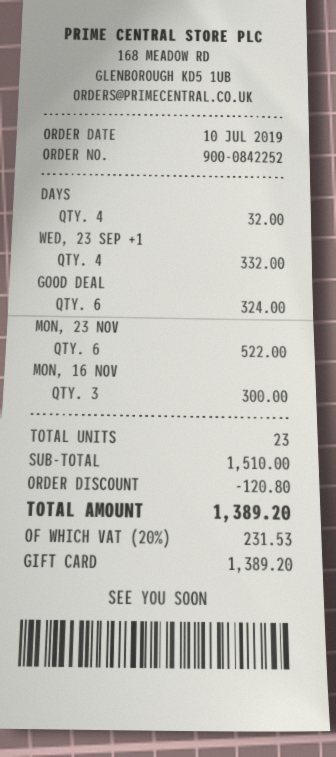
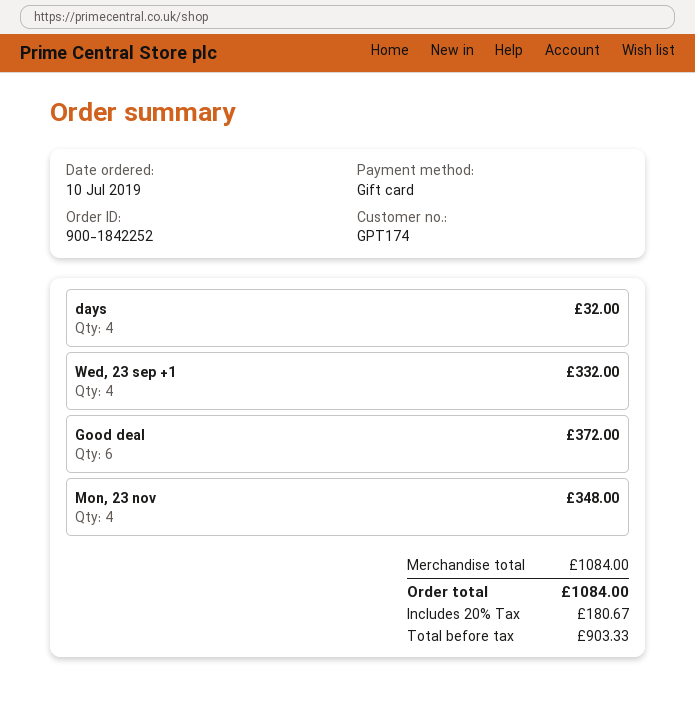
order number: 900-0842252 -> 900-1842252
GOOD DEAL: 6 for 324.00 -> 6 for 372.00
MON, 23 NOV: 6 for 522.00 -> 4 for 348.00
MON, 16 NOV: 3 for 300.00 -> none
subtotal: 1510.00 -> 1084.00
discount: 120.80 -> none
tax: 20% = 231.53 -> 20% = 180.67
total: 1389.20 -> 1084.00

